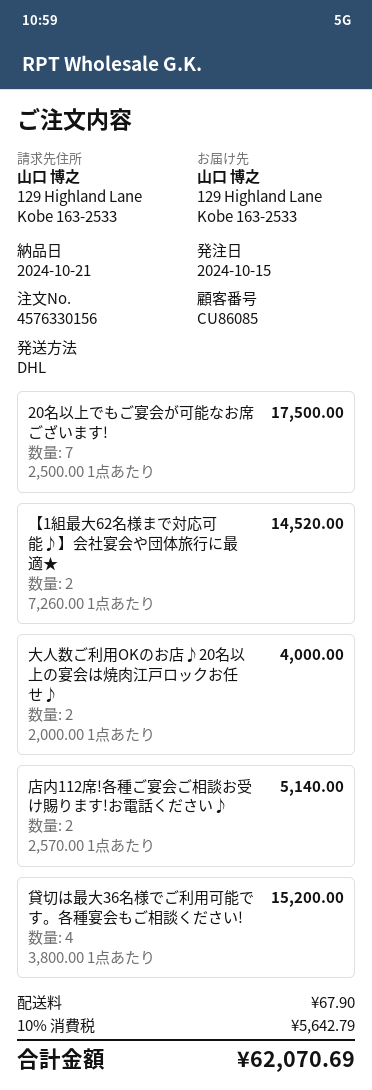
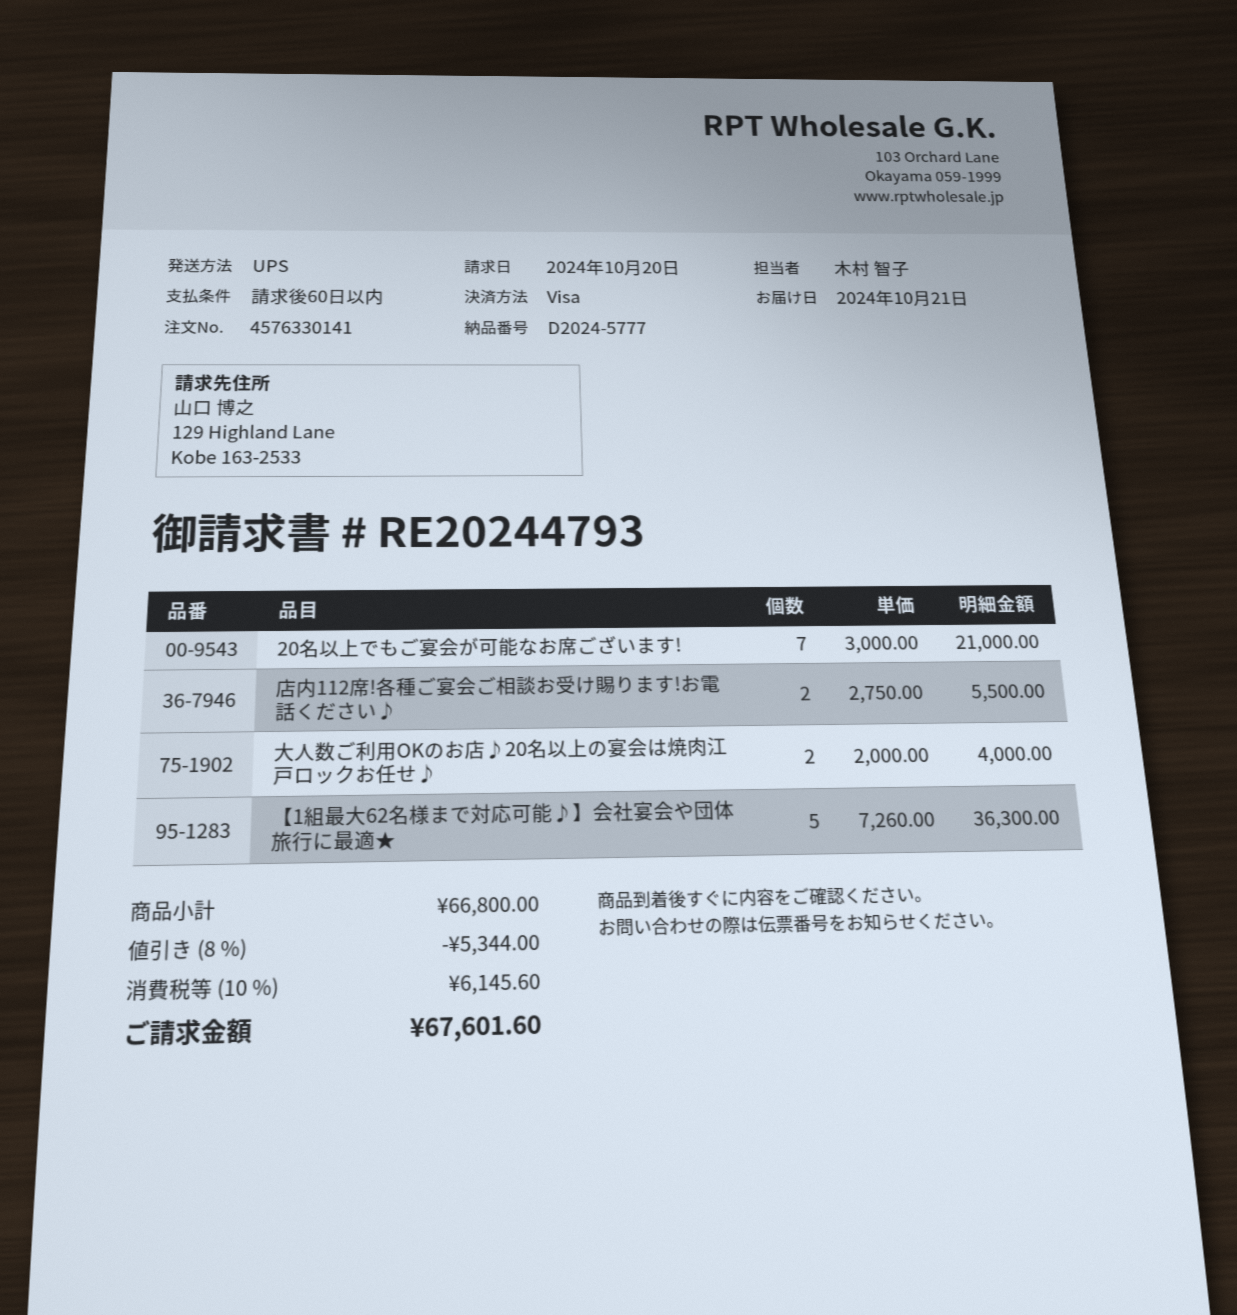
order number: 4576330156 -> 4576330141
shipping method: DHL -> UPS
20名以上でもご宴会が可能なお席ございます!: 7 x 2500.00 = 17500.00 -> 7 x 3000.00 = 21000.00
【1組最大62名様まで対応可能♪】会社宴会や団体旅行に最適★: 2 x 7260.00 = 14520.00 -> 5 x 7260.00 = 36300.00
店内112席!各種ご宴会ご相談お受け賜ります!お電話ください♪: 2 x 2570.00 = 5140.00 -> 2 x 2750.00 = 5500.00
貸切は最大36名様でご利用可能です。各種宴会もご相談ください!: 4 x 3800.00 = 15200.00 -> none
discount: none -> 8% = 5344.00
shipping: 67.90 -> none
tax: 10% = 5642.79 -> 10% = 6145.60
total: 62070.69 -> 67601.60

